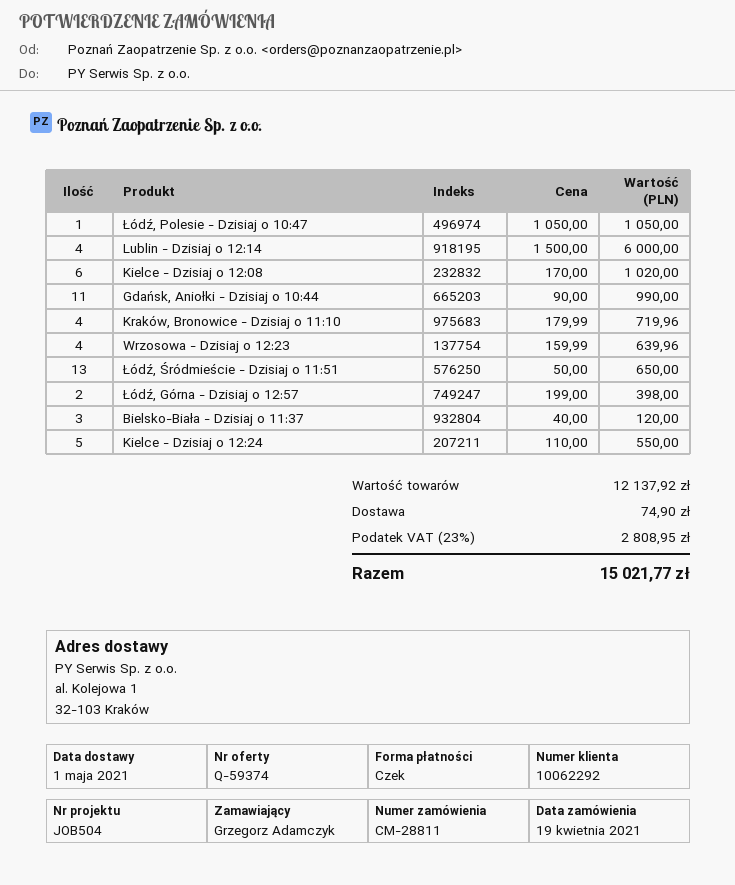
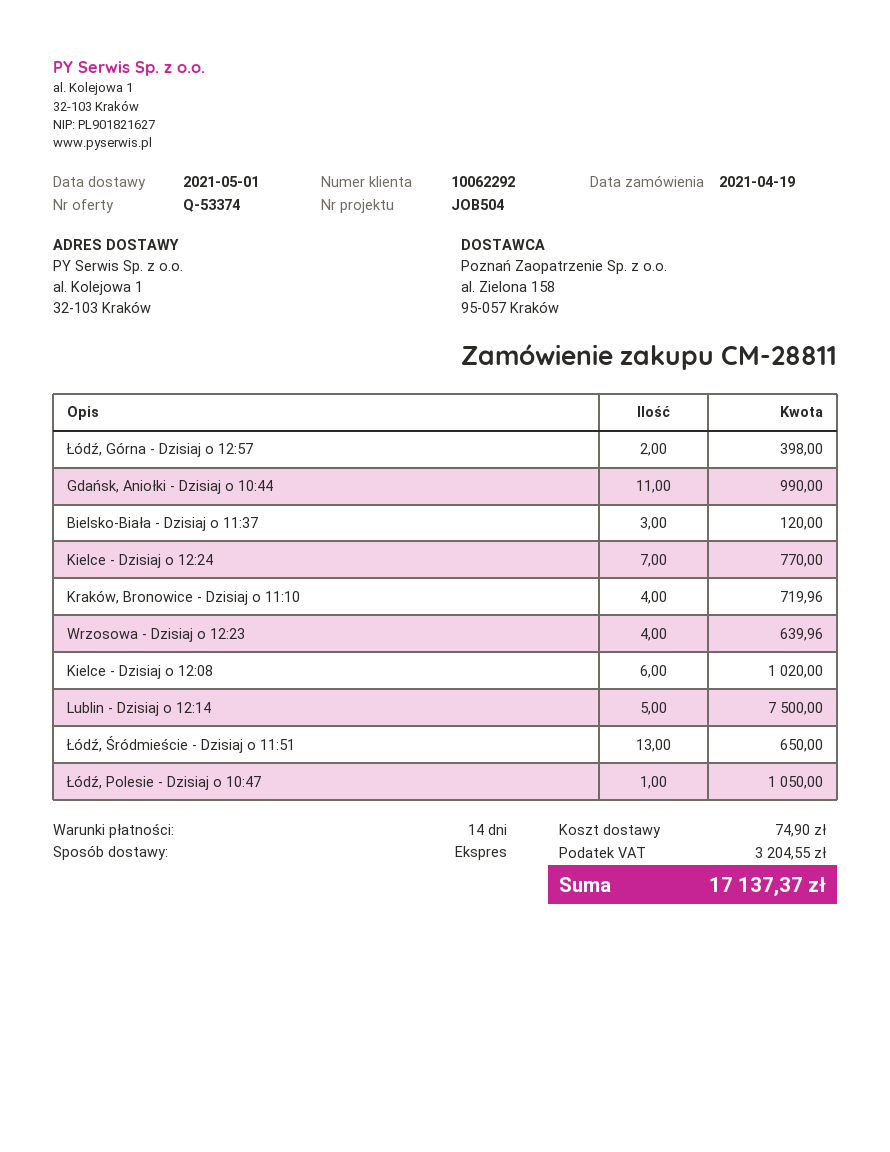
quote number: Q-59374 -> Q-53374
Lublin - Dzisiaj o 12:14: 4 for 6000.00 -> 5 for 7500.00
Kielce - Dzisiaj o 12:24: 5 for 550.00 -> 7 for 770.00
tax: 2808.95 -> 3204.55
total: 15021.77 -> 17137.37

